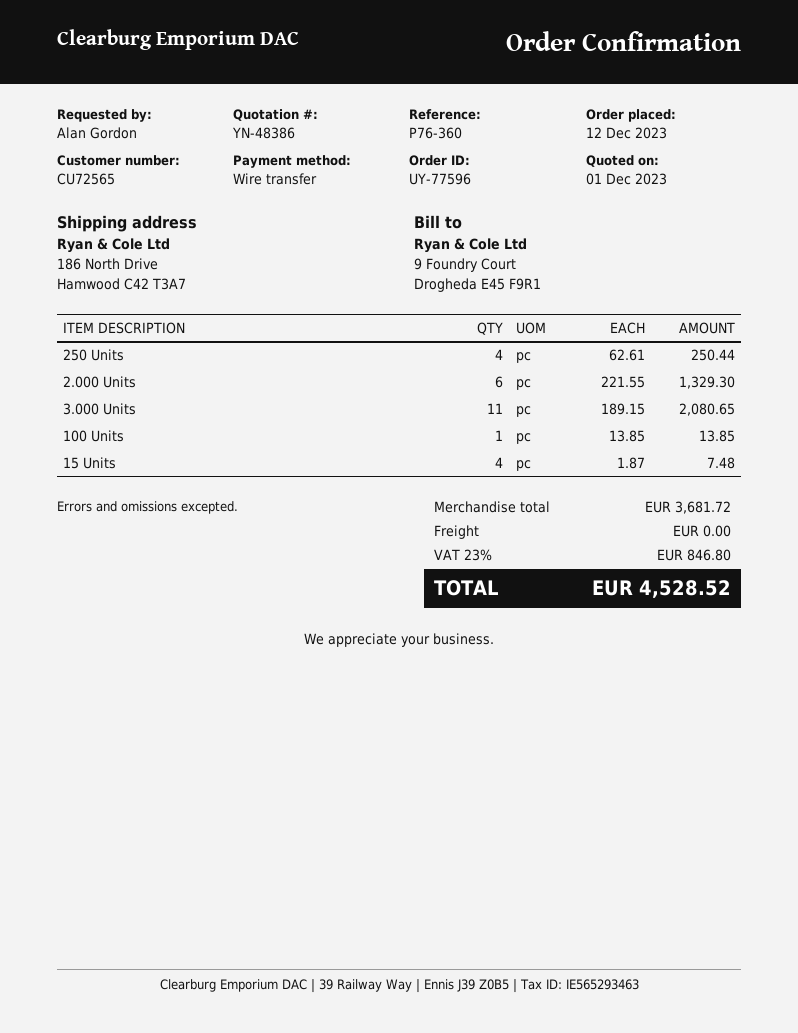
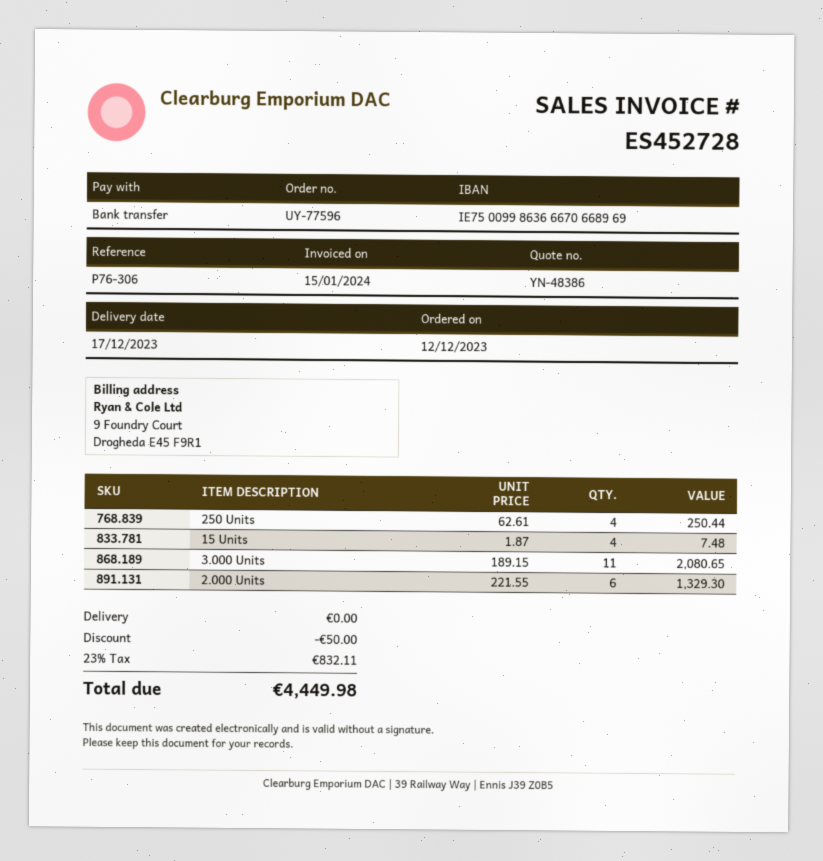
reference: P76-360 -> P76-306
100 Units: 1 x 13.85 = 13.85 -> none
discount: none -> 50.00
tax: 23% = 846.80 -> 23% = 832.11
total: 4528.52 -> 4449.98

